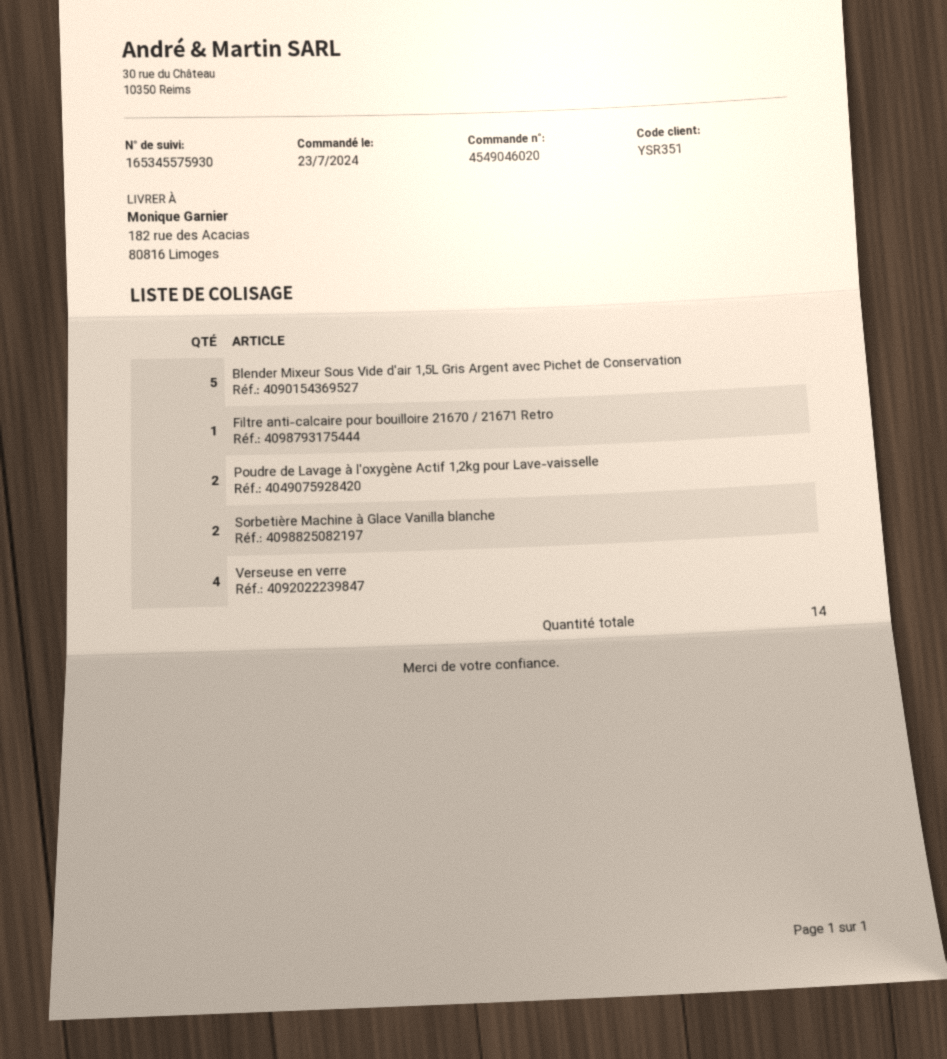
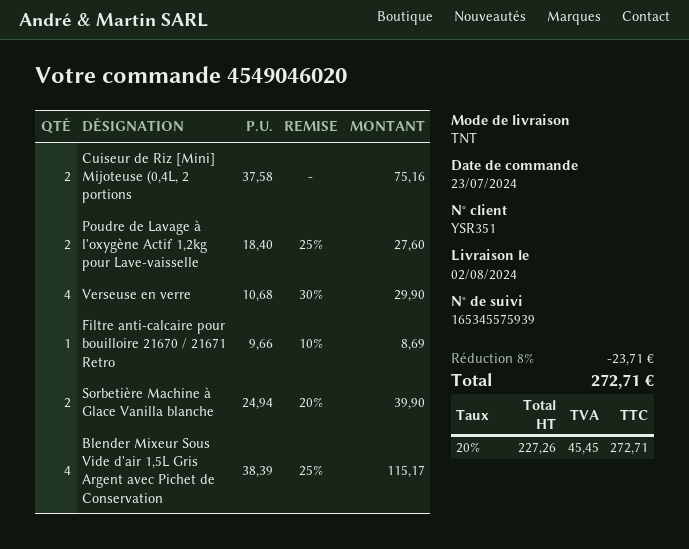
tracking number: 165345575930 -> 165345575939
Blender Mixeur Sous Vide d'air 1,5L Gris Argent avec Pichet de Conservation: 5 -> 4
Cuiseur de Riz [Mini] Mijoteuse (0,4L, 2 portions: none -> 2

